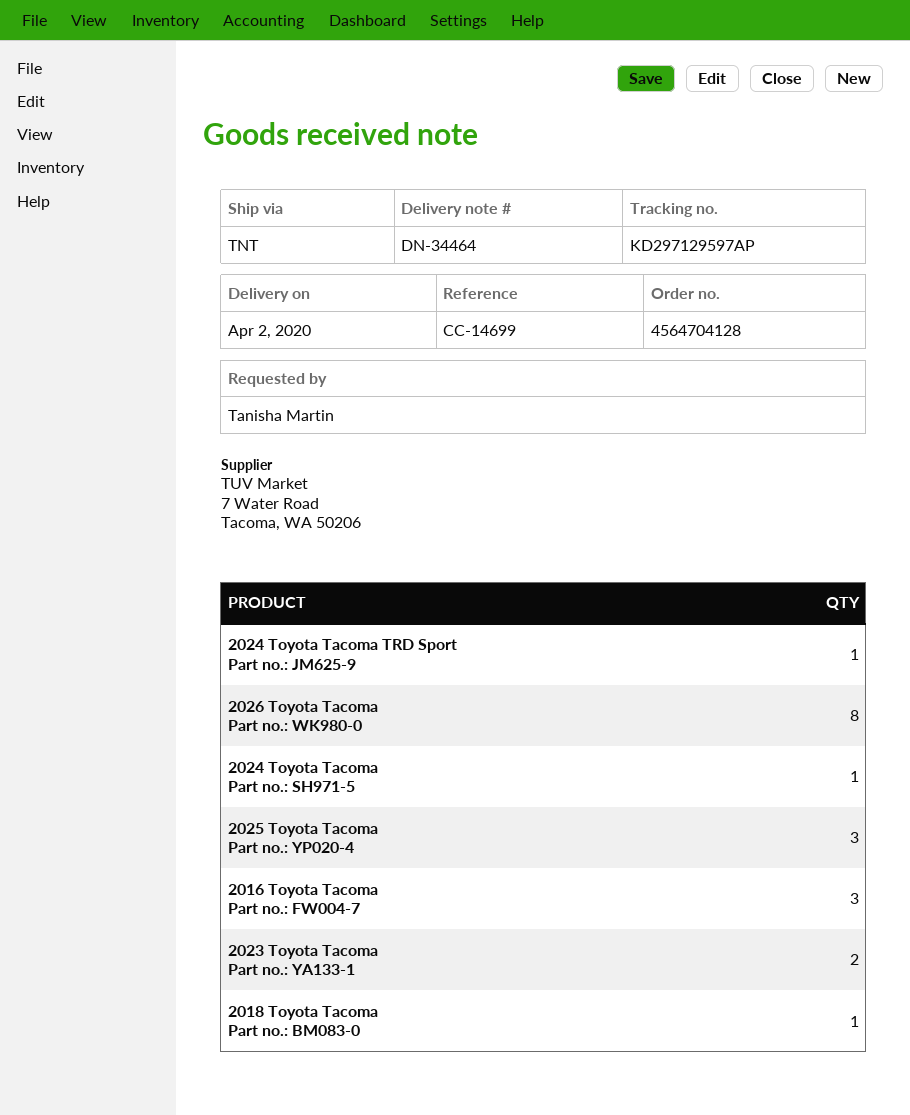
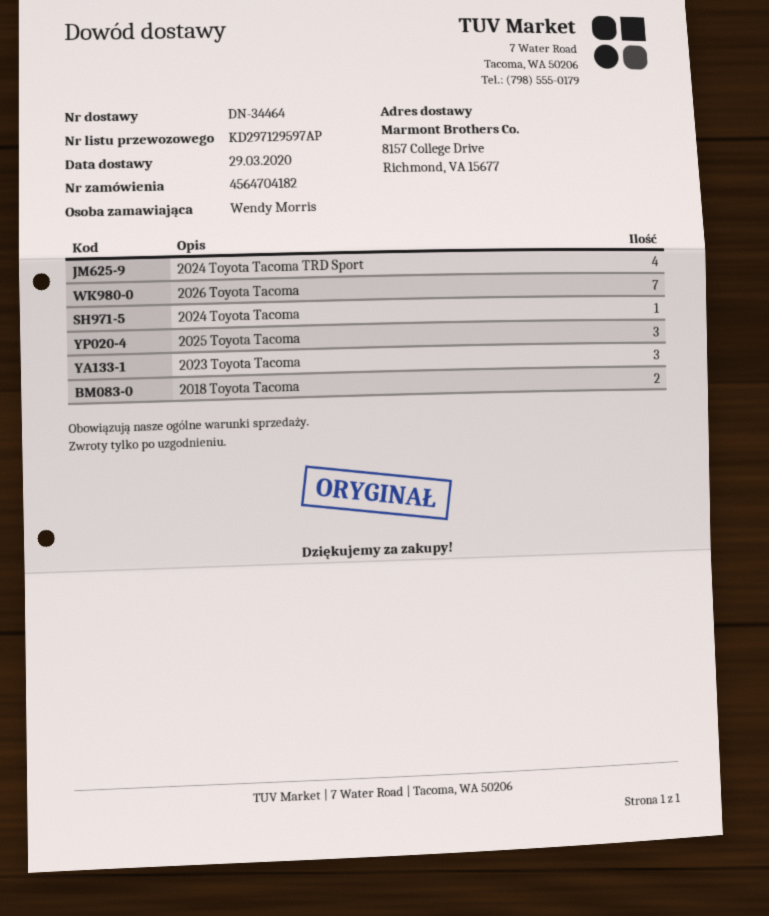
order number: 4564704128 -> 4564704182
delivery date: 2020-04-02 -> 2020-03-29
ordered by: Tanisha Martin -> Wendy Morris
2024 Toyota Tacoma TRD Sport: 1 -> 4
2026 Toyota Tacoma: 8 -> 7
2016 Toyota Tacoma: 3 -> none
2023 Toyota Tacoma: 2 -> 3
2018 Toyota Tacoma: 1 -> 2

